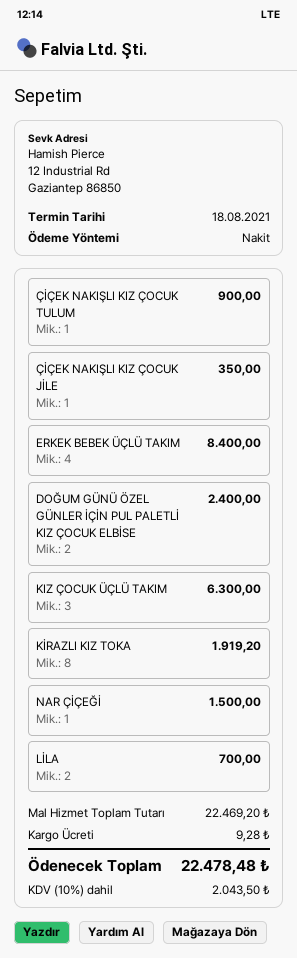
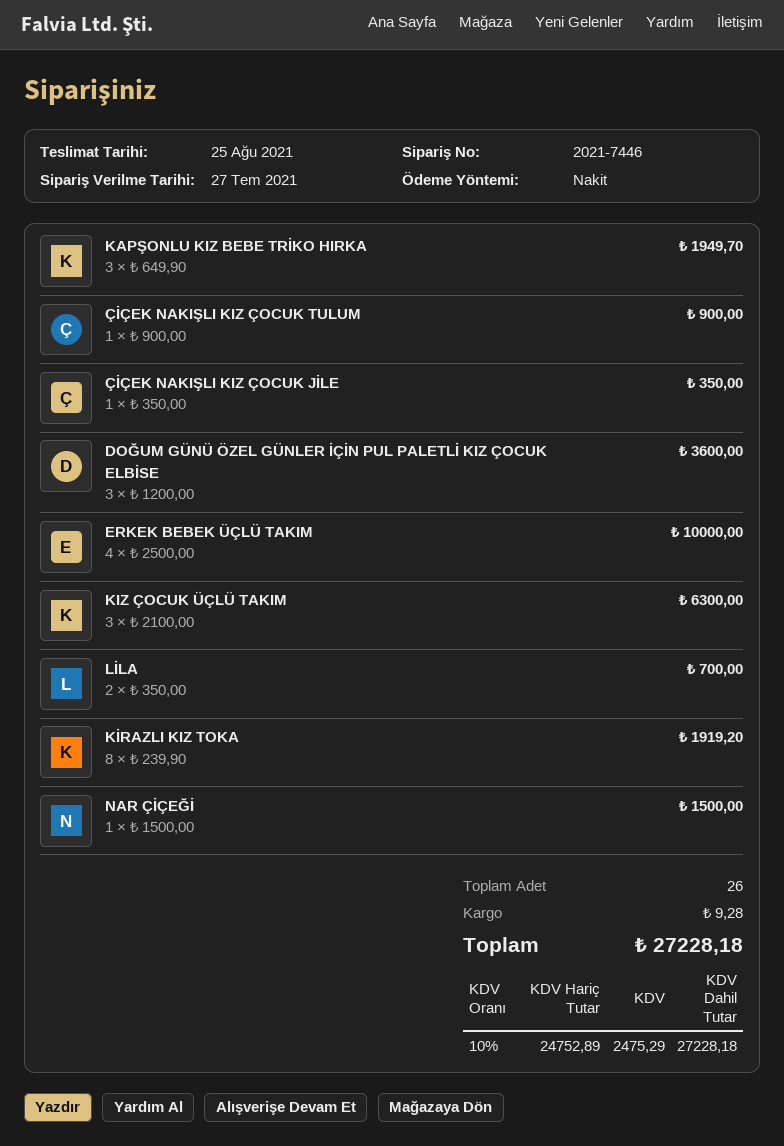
delivery date: 2021-08-18 -> 2021-08-25
ERKEK BEBEK ÜÇLÜ TAKIM: 4 for 8400.00 -> 4 for 10000.00
DOĞUM GÜNÜ ÖZEL GÜNLER İÇİN PUL PALETLİ KIZ ÇOCUK ELBİSE: 2 for 2400.00 -> 3 for 3600.00
KAPŞONLU KIZ BEBE TRİKO HIRKA: none -> 3 for 1949.70
tax: 10% = 2043.50 -> 10% = 2475.29
total: 22478.48 -> 27228.18

